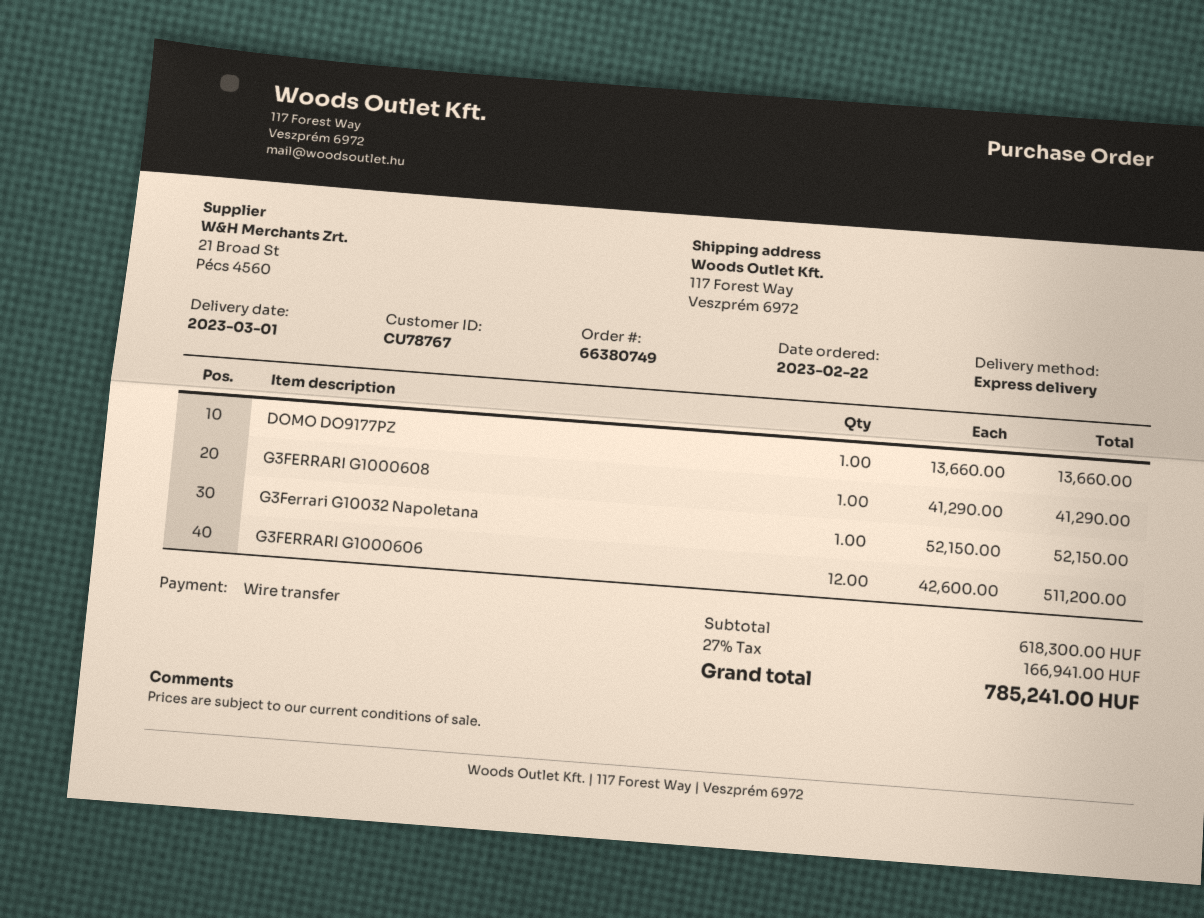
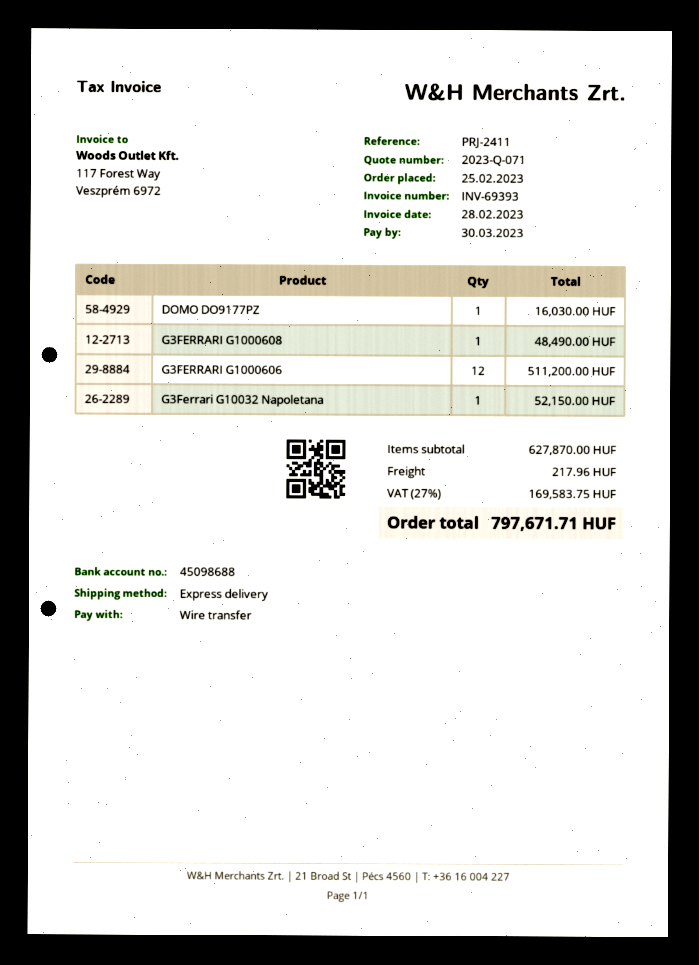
order date: 2023-02-22 -> 2023-02-25
DOMO DO9177PZ: 1 for 13660.00 -> 1 for 16030.00
G3FERRARI G1000608: 1 for 41290.00 -> 1 for 48490.00
subtotal: 618300.00 -> 627870.00
shipping: none -> 217.96
tax: 27% = 166941.00 -> 27% = 169583.75
total: 785241.00 -> 797671.71

